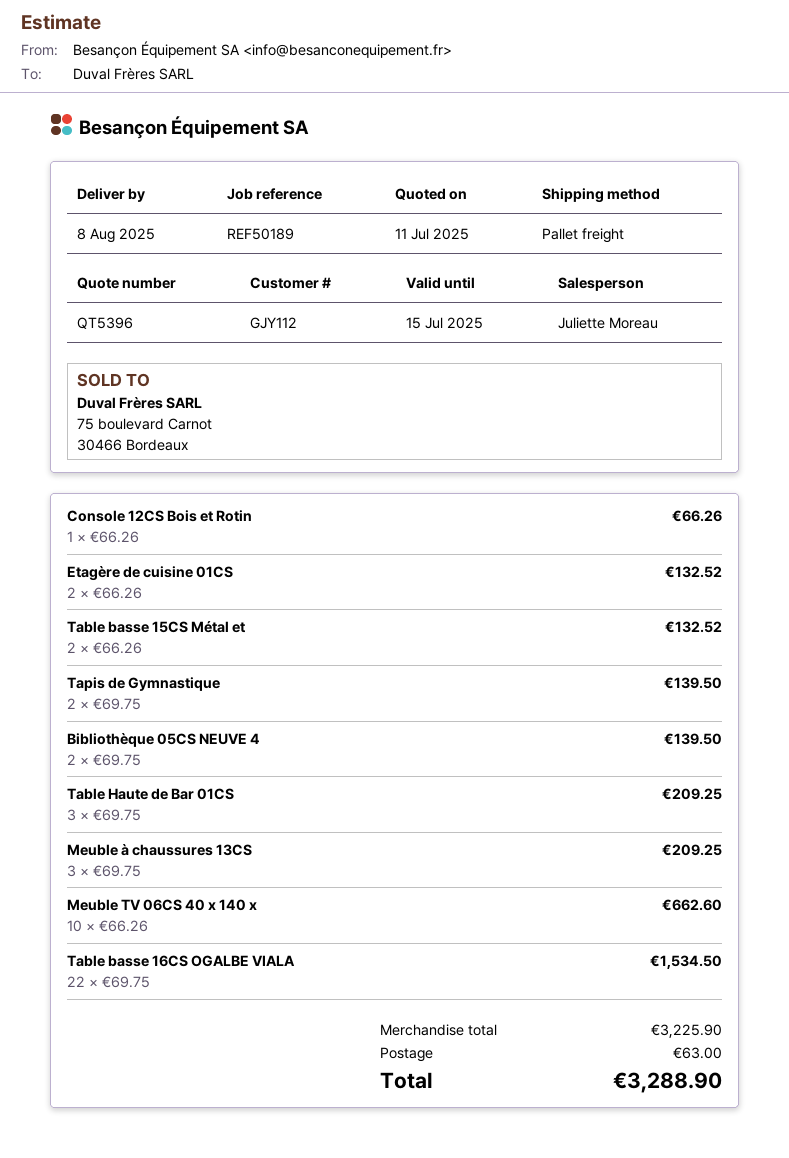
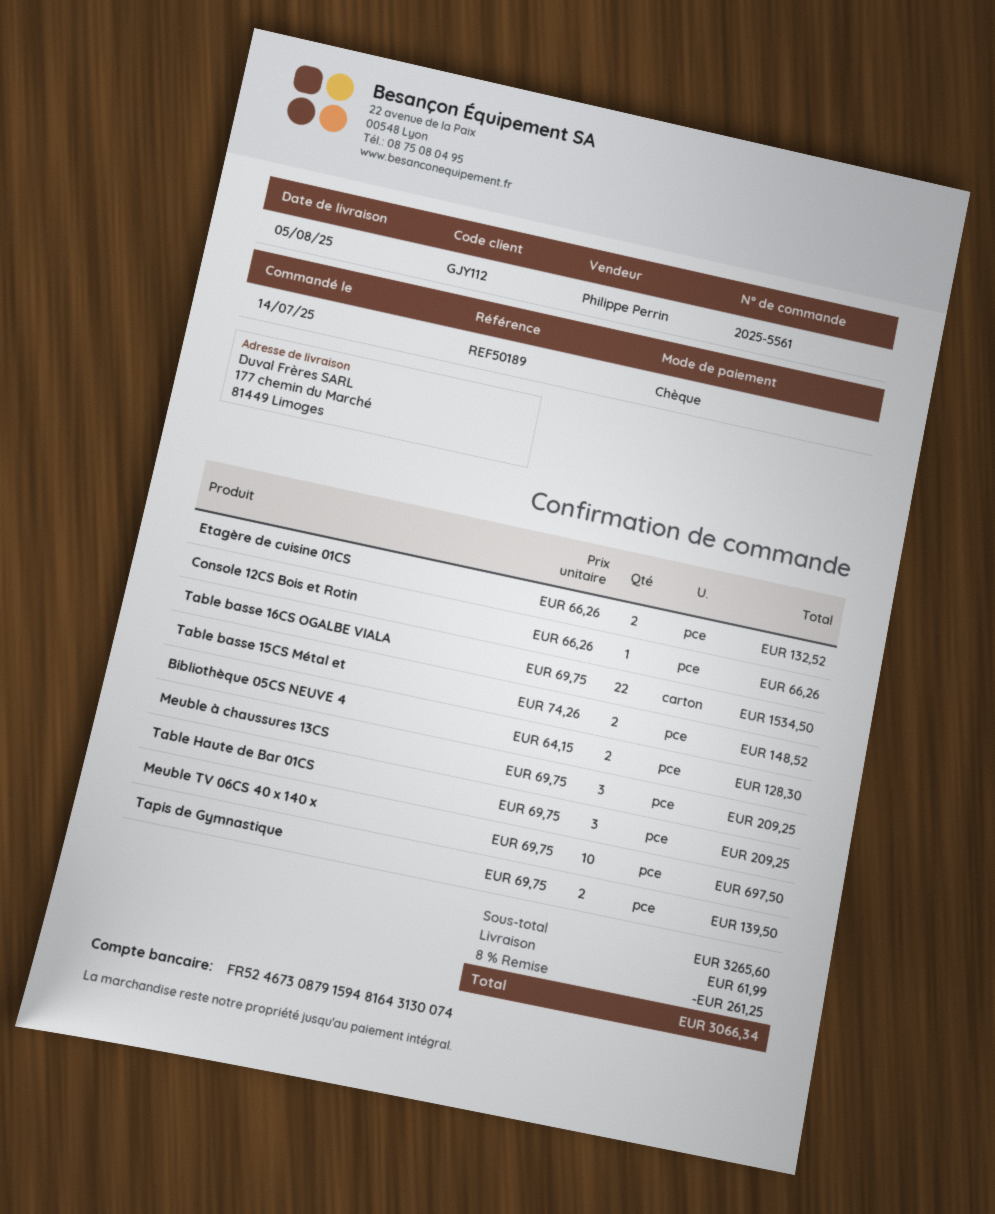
delivery date: 2025-08-08 -> 2025-08-05
sales rep: Juliette Moreau -> Philippe Perrin
Table basse 15CS Métal et: 2 x 66.26 = 132.52 -> 2 x 74.26 = 148.52
Bibliothèque 05CS NEUVE 4: 2 x 69.75 = 139.50 -> 2 x 64.15 = 128.30
Meuble TV 06CS 40 x 140 x: 10 x 66.26 = 662.60 -> 10 x 69.75 = 697.50
subtotal: 3225.90 -> 3265.60
discount: none -> 8% = 261.25
shipping: 63.00 -> 61.99
total: 3288.90 -> 3066.34

